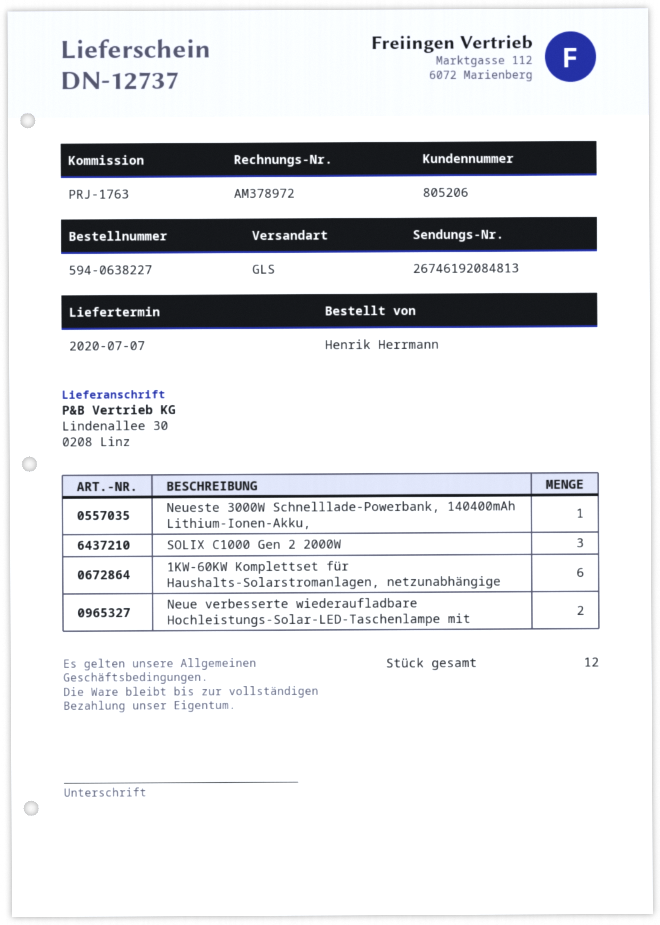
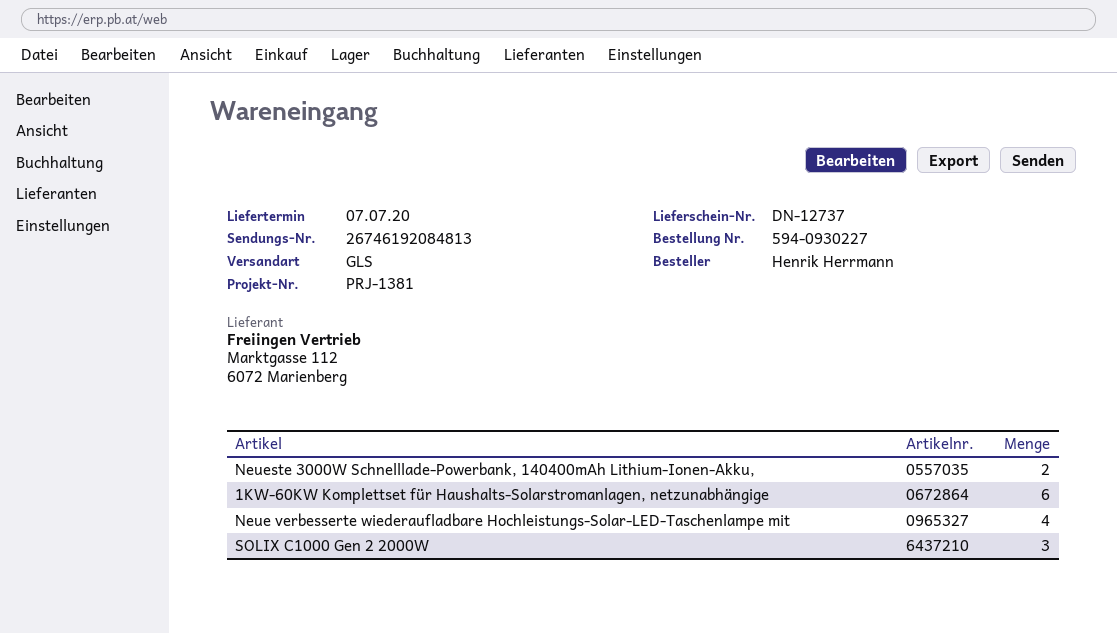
order number: 594-0638227 -> 594-0930227
reference: PRJ-1763 -> PRJ-1381
Neueste 3000W Schnelllade-Powerbank, 140400mAh Lithium-Ionen-Akku,: 1 -> 2
Neue verbesserte wiederaufladbare Hochleistungs-Solar-LED-Taschenlampe mit: 2 -> 4

